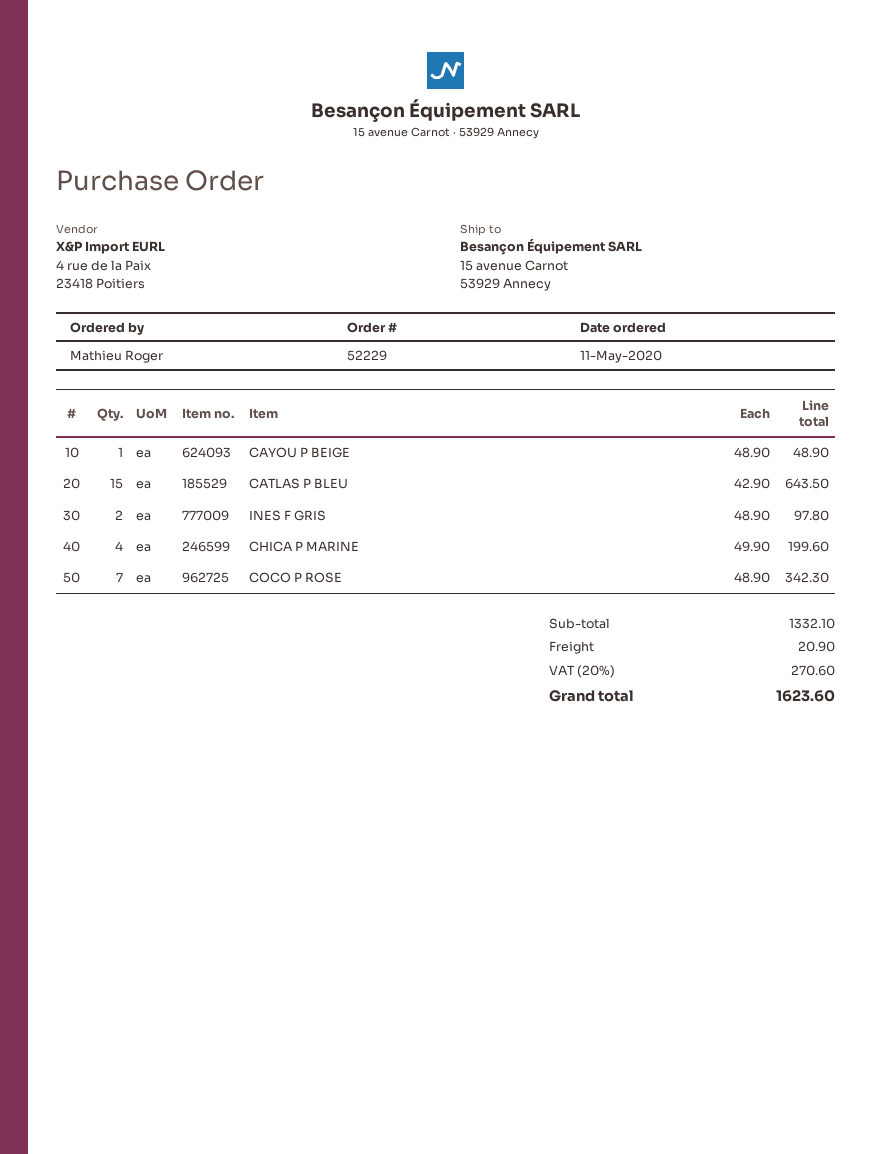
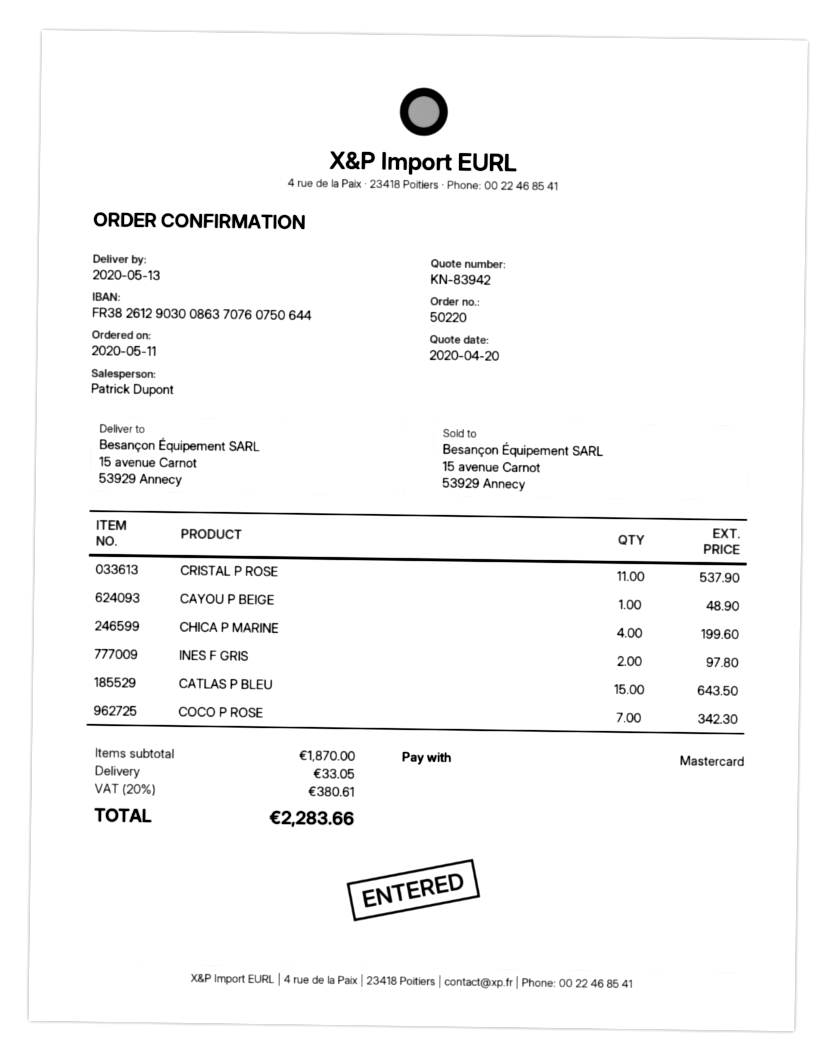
order number: 52229 -> 50220
CRISTAL P ROSE: none -> 11 for 537.90
subtotal: 1332.10 -> 1870.00
shipping: 20.90 -> 33.05
tax: 20% = 270.60 -> 20% = 380.61
total: 1623.60 -> 2283.66

